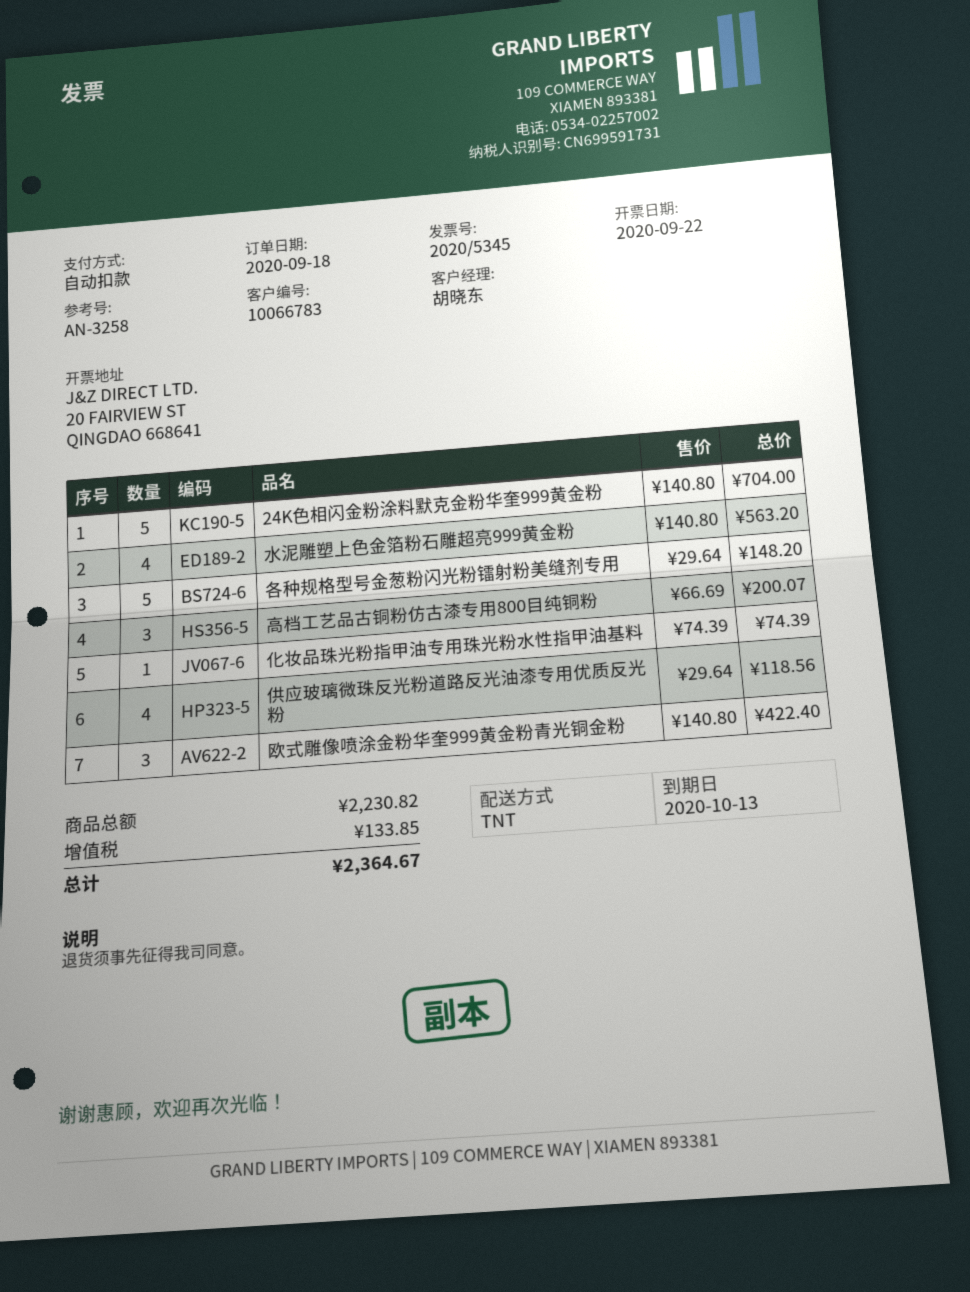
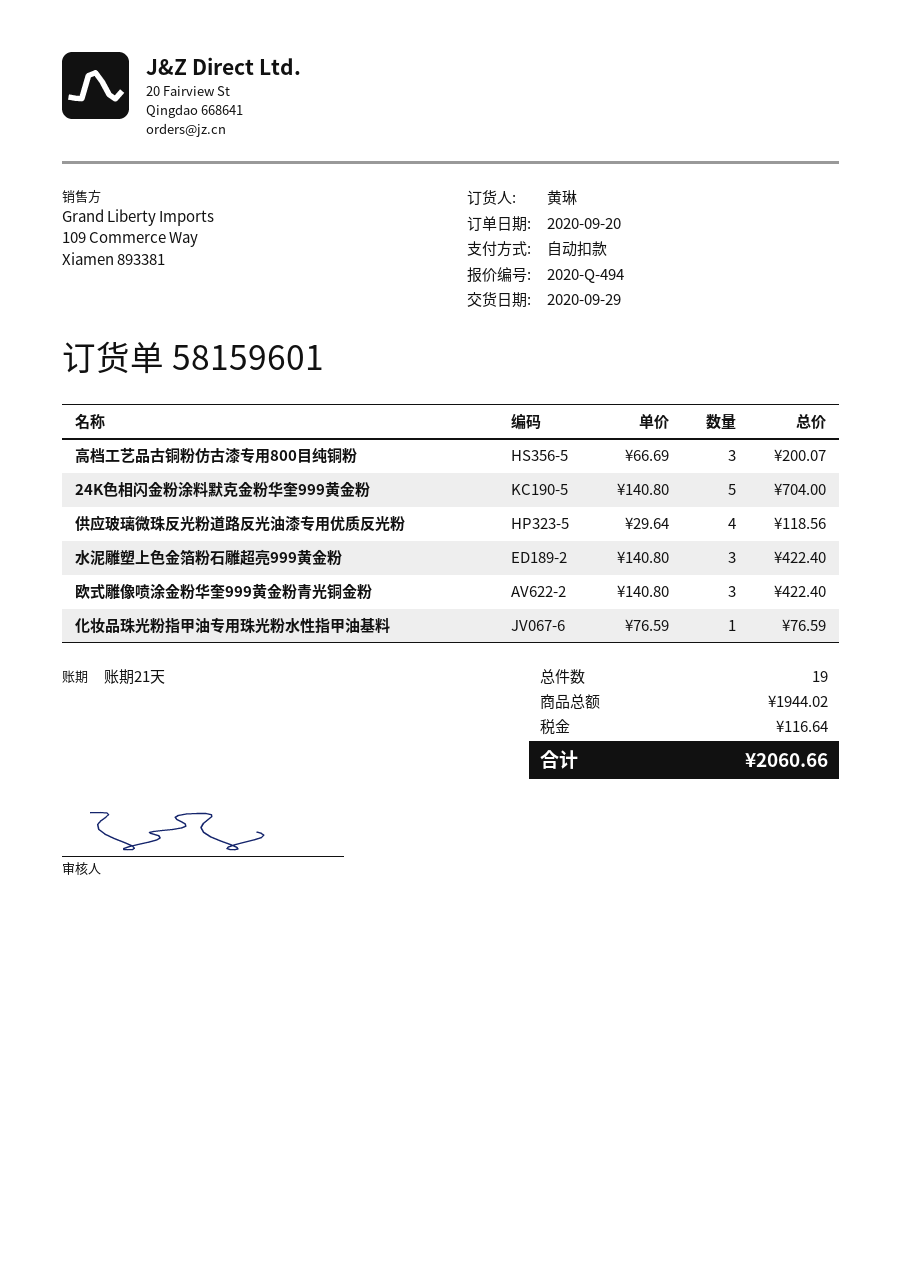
order date: 2020-09-18 -> 2020-09-20
水泥雕塑上色金箔粉石雕超亮999黄金粉: 4 x 140.80 = 563.20 -> 3 x 140.80 = 422.40
各种规格型号金葱粉闪光粉镭射粉美缝剂专用: 5 x 29.64 = 148.20 -> none
化妆品珠光粉指甲油专用珠光粉水性指甲油基料: 1 x 74.39 = 74.39 -> 1 x 76.59 = 76.59
subtotal: 2230.82 -> 1944.02
tax: 133.85 -> 116.64
total: 2364.67 -> 2060.66

